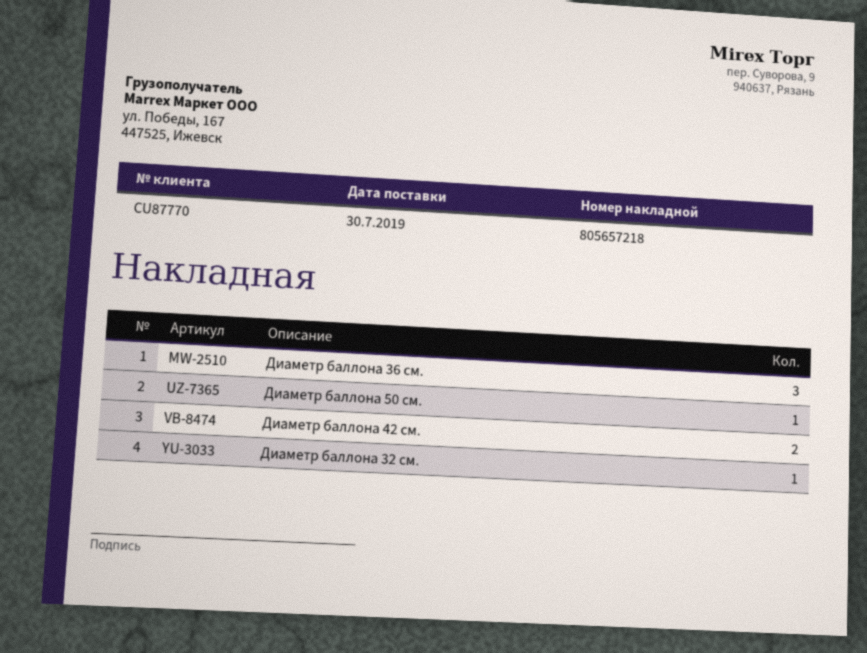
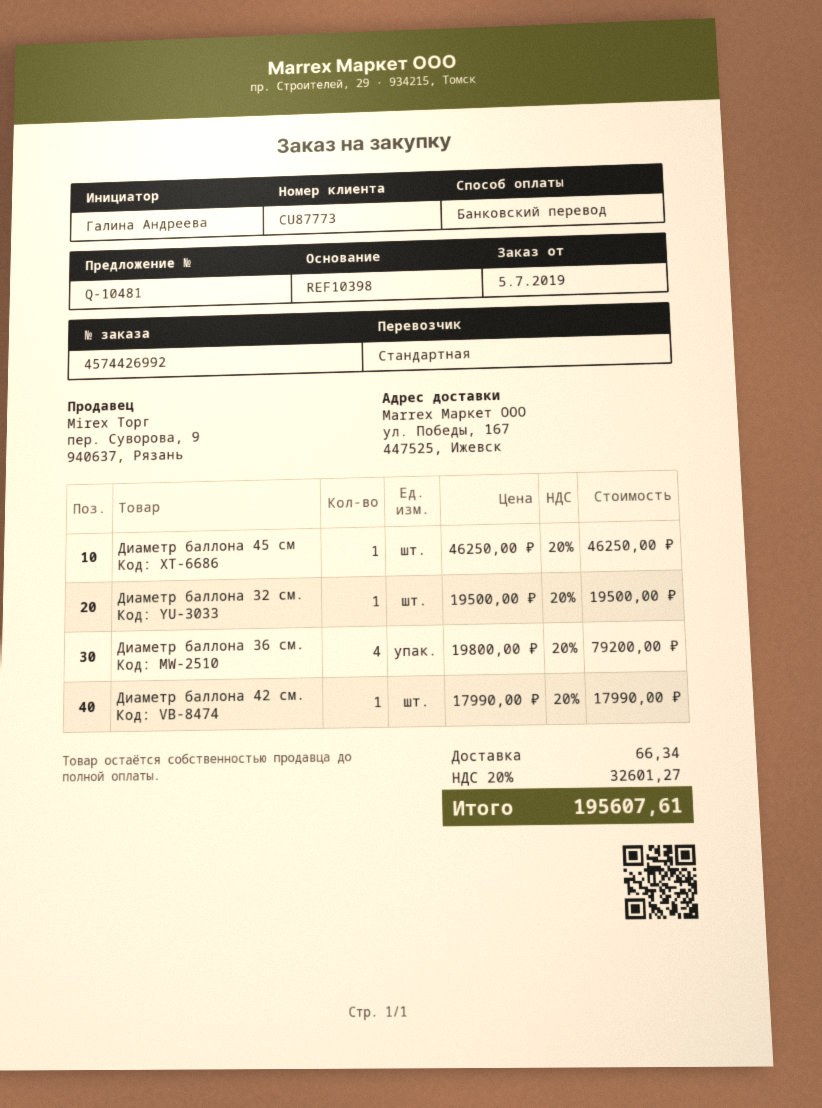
customer number: CU87770 -> CU87773
Диаметр баллона 36 см.: 3 -> 4
Диаметр баллона 50 см.: 1 -> none
Диаметр баллона 42 см.: 2 -> 1
Диаметр баллона 45 см: none -> 1

